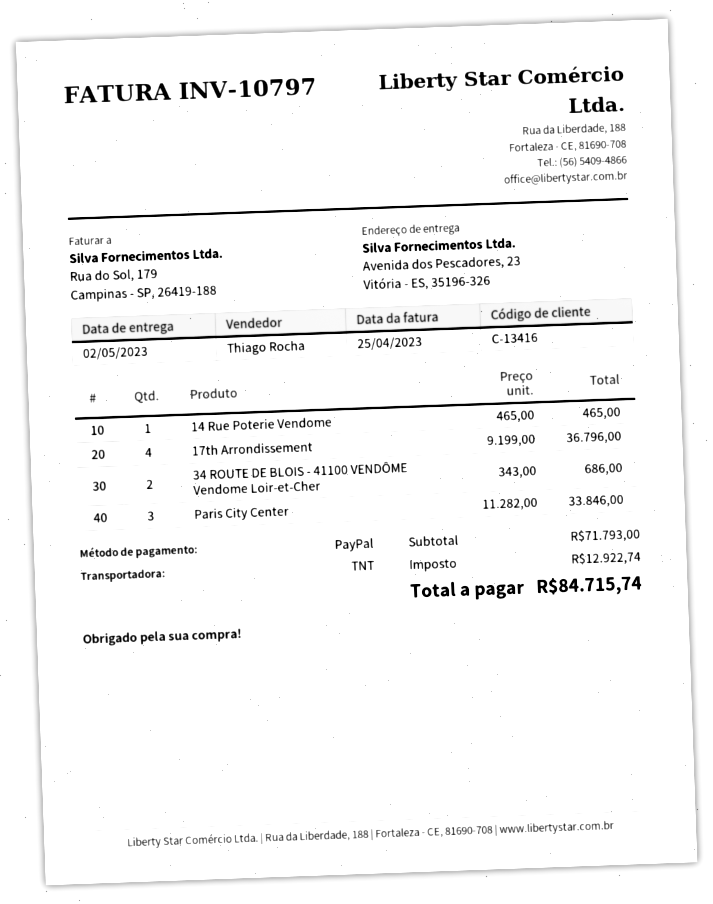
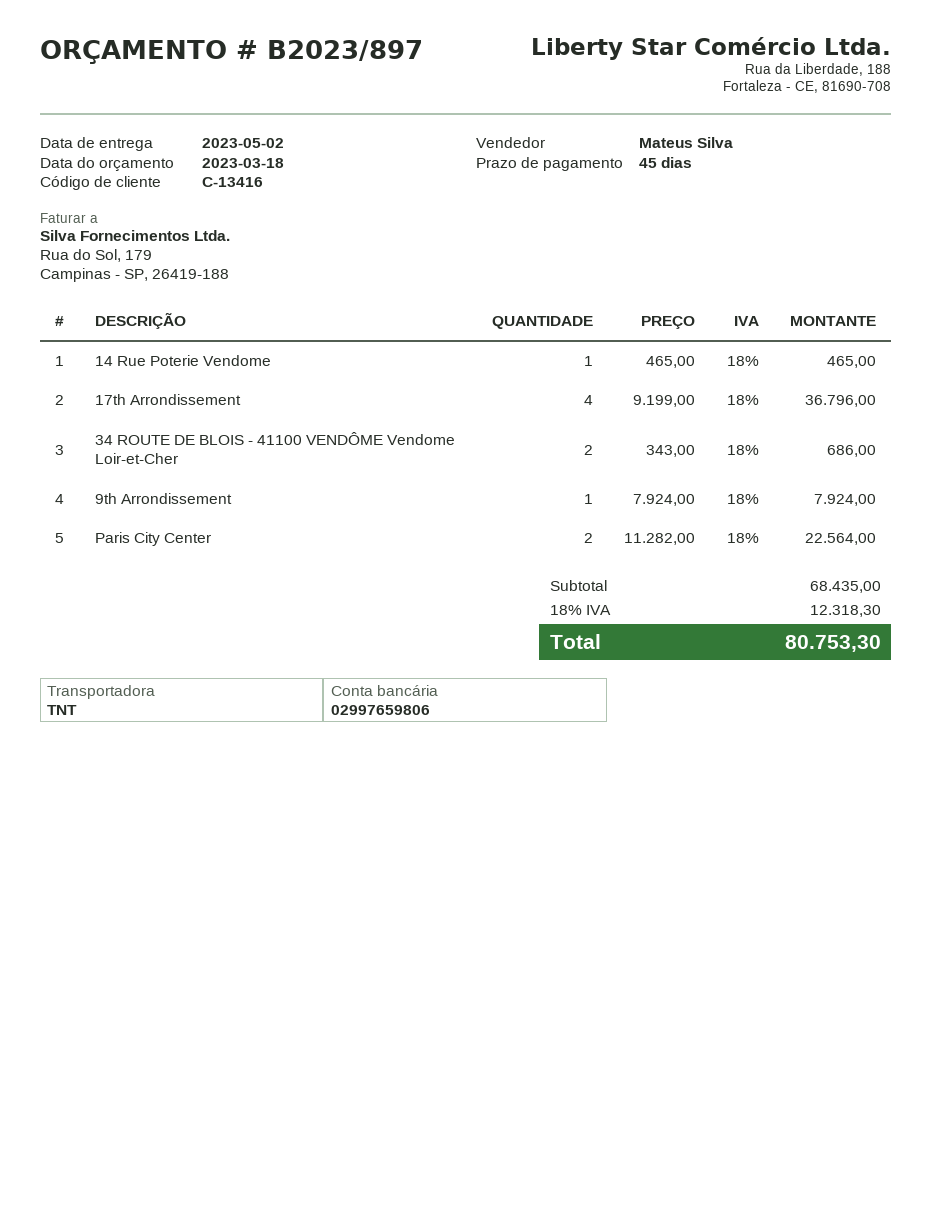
sales rep: Thiago Rocha -> Mateus Silva
Paris City Center: 3 x 11282.00 = 33846.00 -> 2 x 11282.00 = 22564.00
9th Arrondissement: none -> 1 x 7924.00 = 7924.00
subtotal: 71793.00 -> 68435.00
tax: 12922.74 -> 12318.30
total: 84715.74 -> 80753.30

